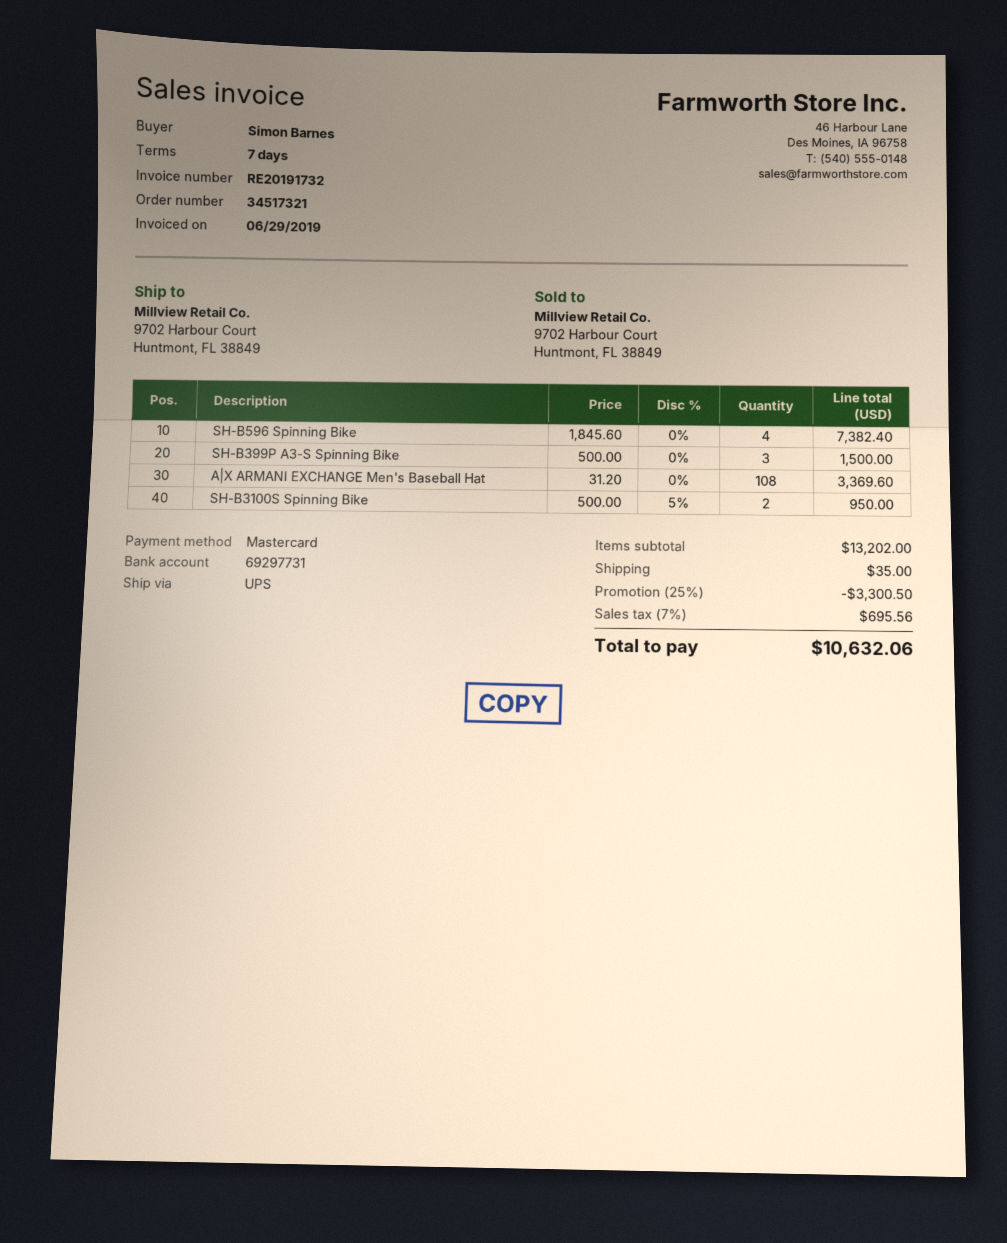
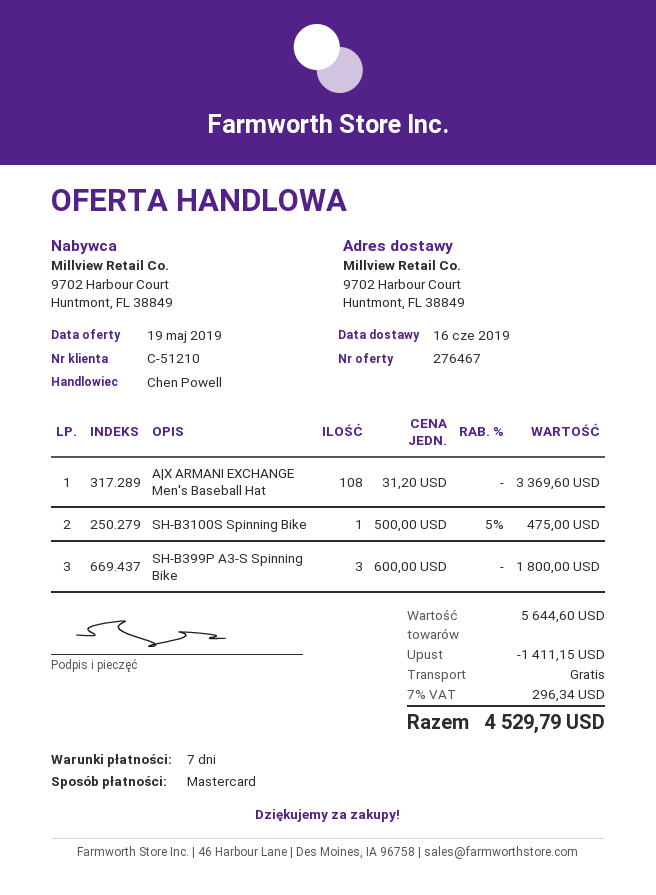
SH-B596 Spinning Bike: 4 x 1845.60 = 7382.40 -> none
SH-B399P A3-S Spinning Bike: 3 x 500.00 = 1500.00 -> 3 x 600.00 = 1800.00
SH-B3100S Spinning Bike: 2 x 500.00 - 5% = 950.00 -> 1 x 500.00 - 5% = 475.00
subtotal: 13202.00 -> 5644.60
discount: 3300.50 -> 1411.15
shipping: 35.00 -> 0.00
tax: 7% = 695.56 -> 7% = 296.34
total: 10632.06 -> 4529.79

